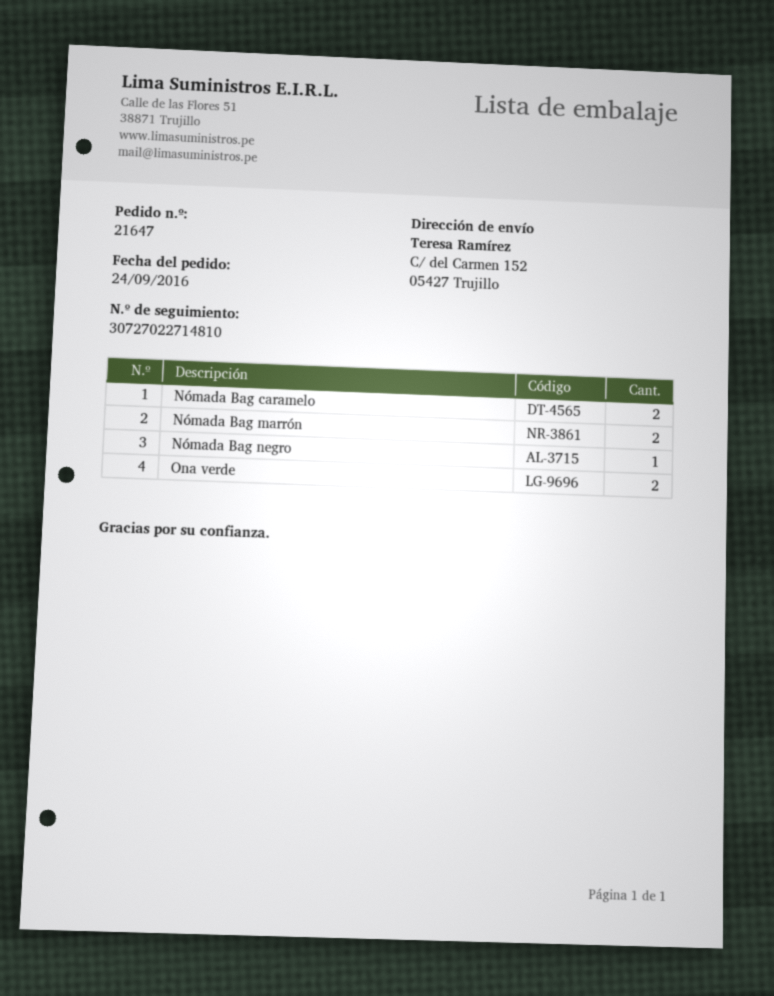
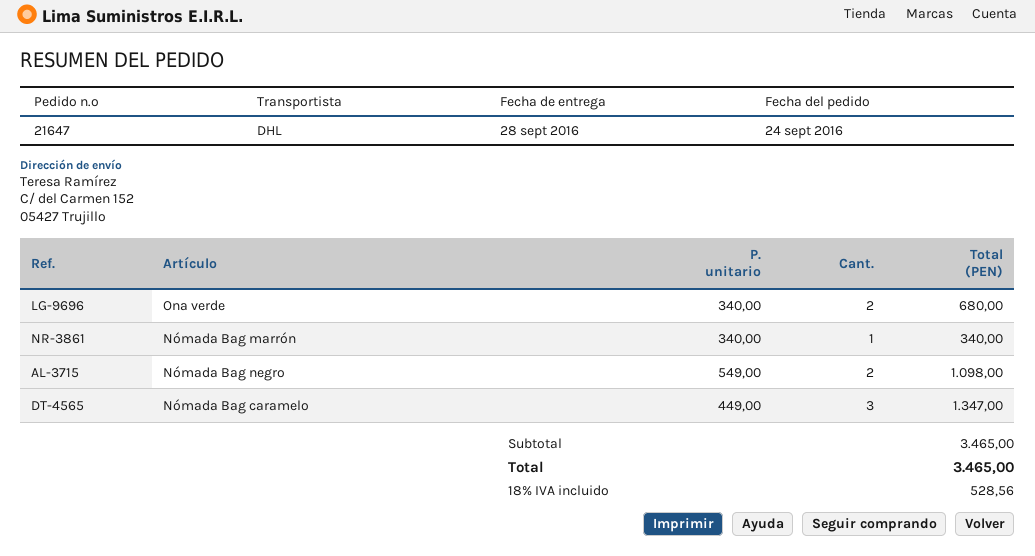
Nómada Bag caramelo: 2 -> 3
Nómada Bag marrón: 2 -> 1
Nómada Bag negro: 1 -> 2

